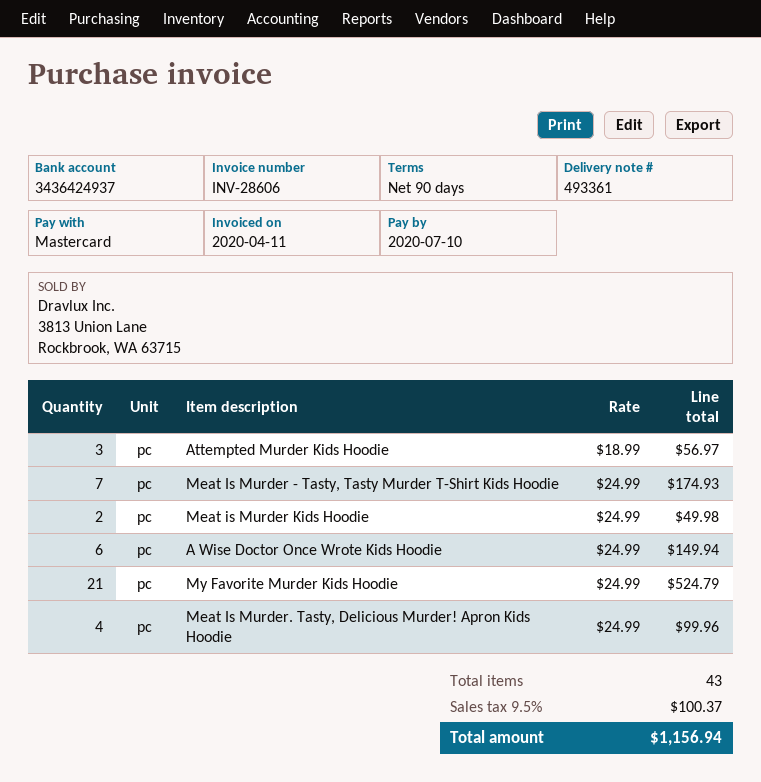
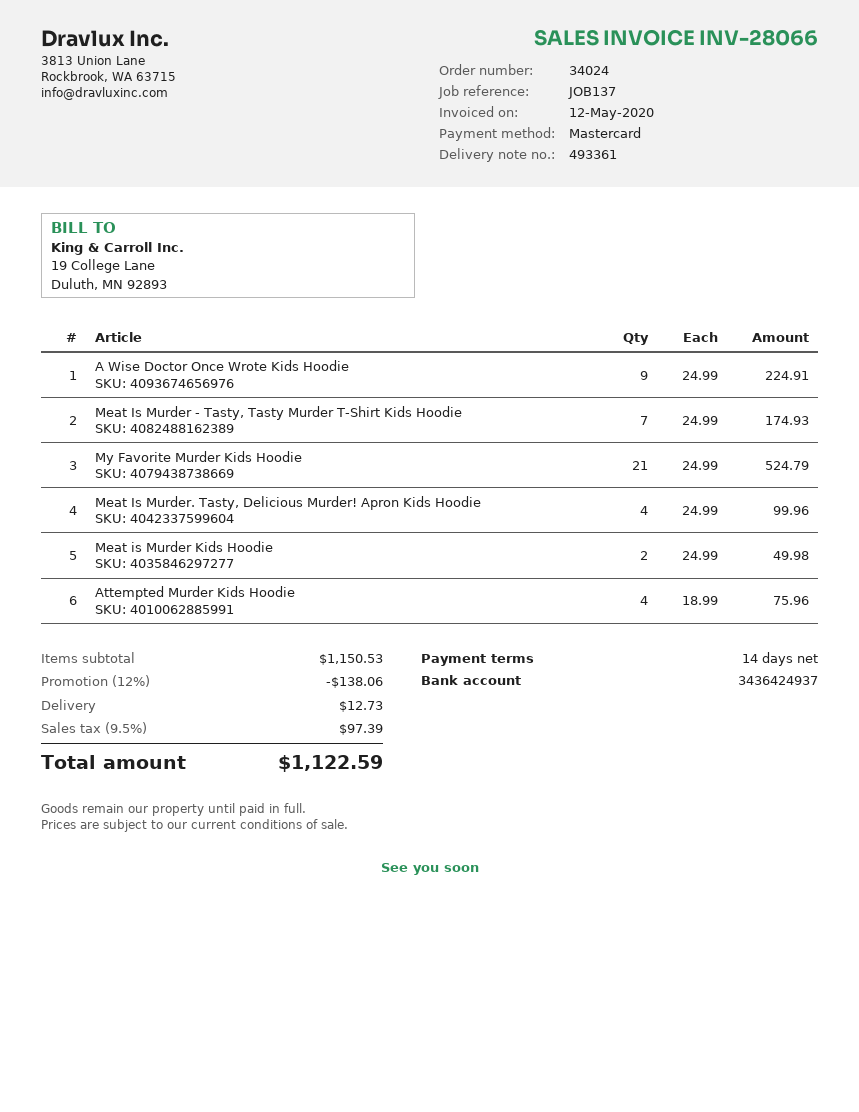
invoice number: INV-28606 -> INV-28066
invoice date: 2020-04-11 -> 2020-05-12
payment terms: 90 days -> 14 days
Attempted Murder Kids Hoodie: 3 x 18.99 = 56.97 -> 4 x 18.99 = 75.96
A Wise Doctor Once Wrote Kids Hoodie: 6 x 24.99 = 149.94 -> 9 x 24.99 = 224.91
discount: none -> 12% = 138.06
shipping: none -> 12.73
tax: 9.5% = 100.37 -> 9.5% = 97.39
total: 1156.94 -> 1122.59

